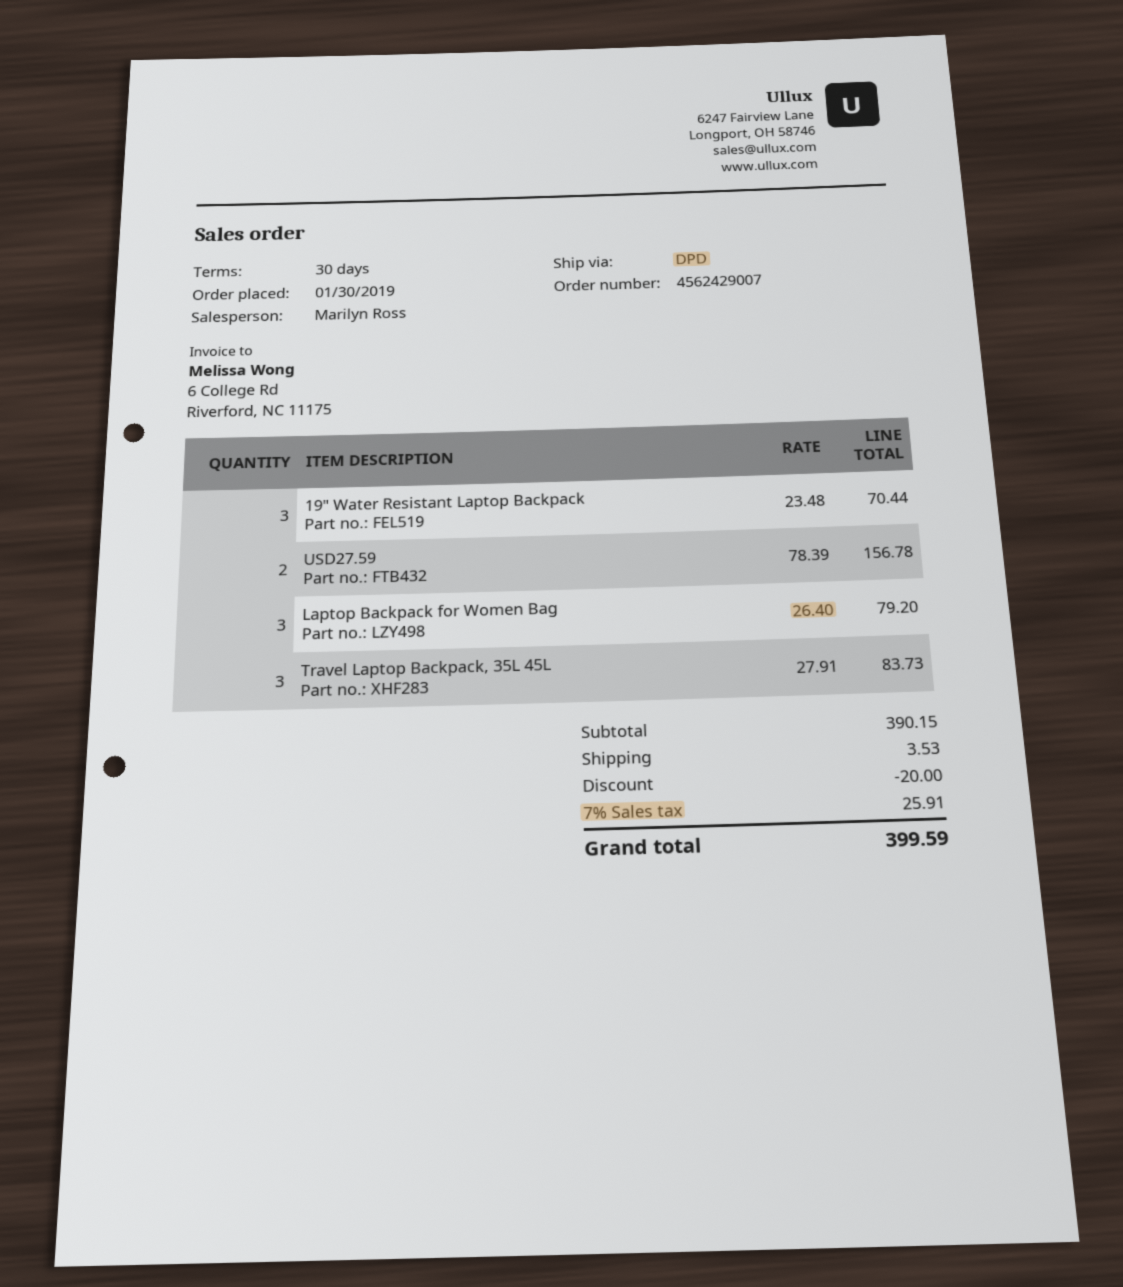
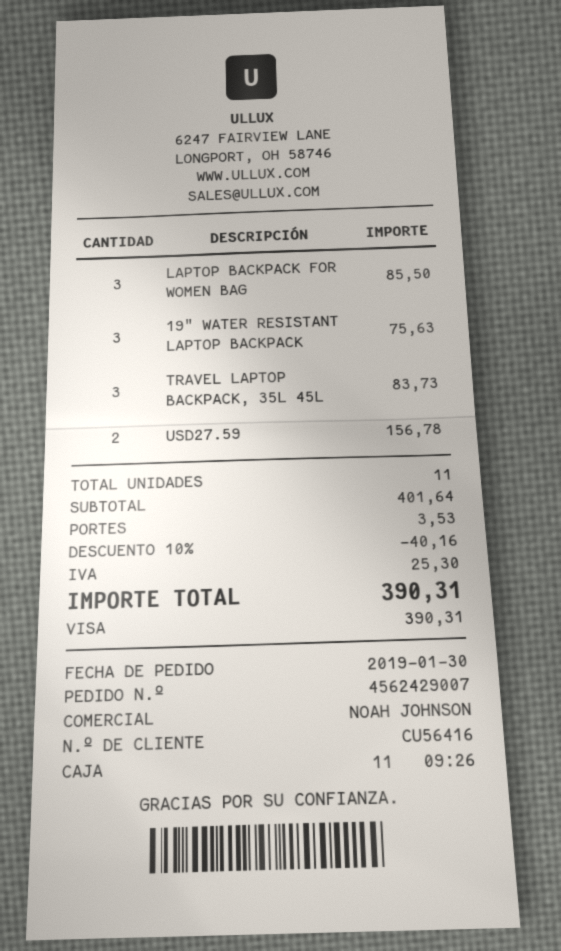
sales rep: Marilyn Ross -> NOAH JOHNSON
19" Water Resistant Laptop Backpack: 3 for 70.44 -> 3 for 75.63
Laptop Backpack for Women Bag: 3 for 79.20 -> 3 for 85.50
subtotal: 390.15 -> 401.64
discount: 20.00 -> 40.16
tax: 25.91 -> 25.30
total: 399.59 -> 390.31

